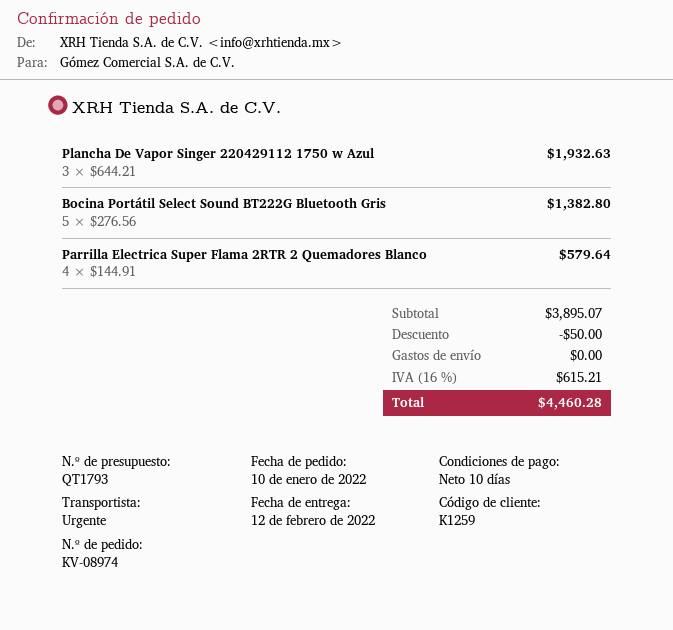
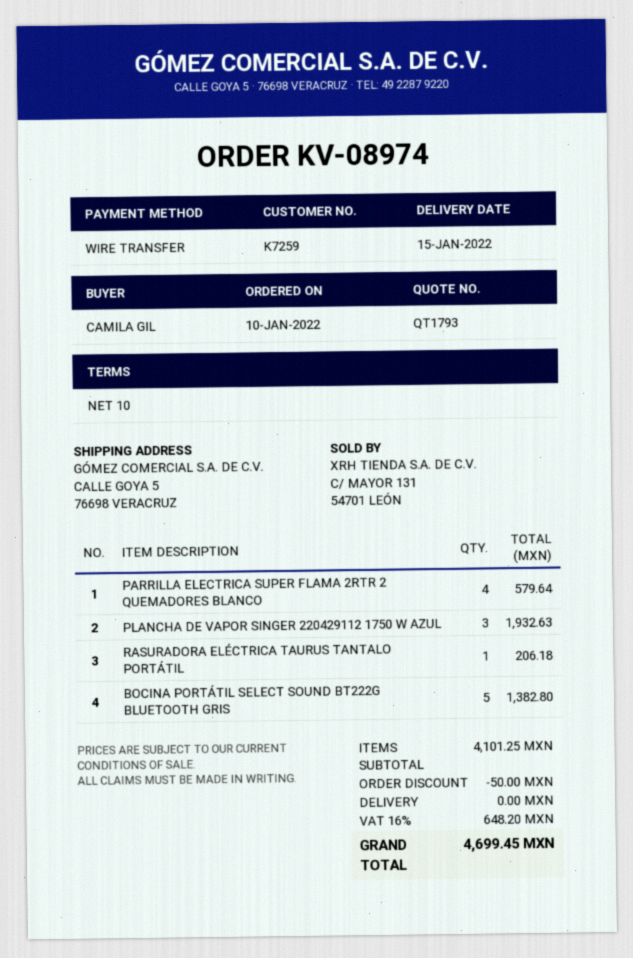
delivery date: 2022-02-12 -> 2022-01-15
customer number: K1259 -> K7259
RASURADORA ELÉCTRICA TAURUS TANTALO PORTÁTIL: none -> 1 for 206.18
subtotal: 3895.07 -> 4101.25
tax: 16% = 615.21 -> 16% = 648.20
total: 4460.28 -> 4699.45

